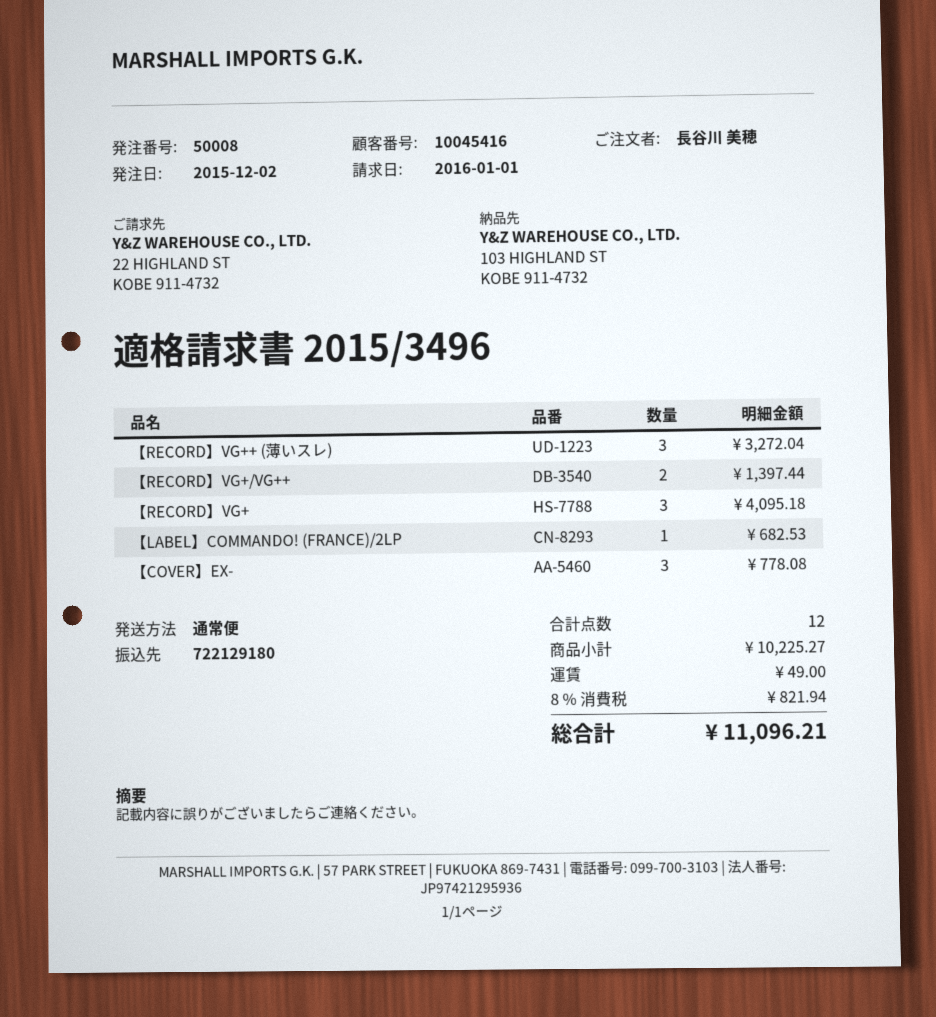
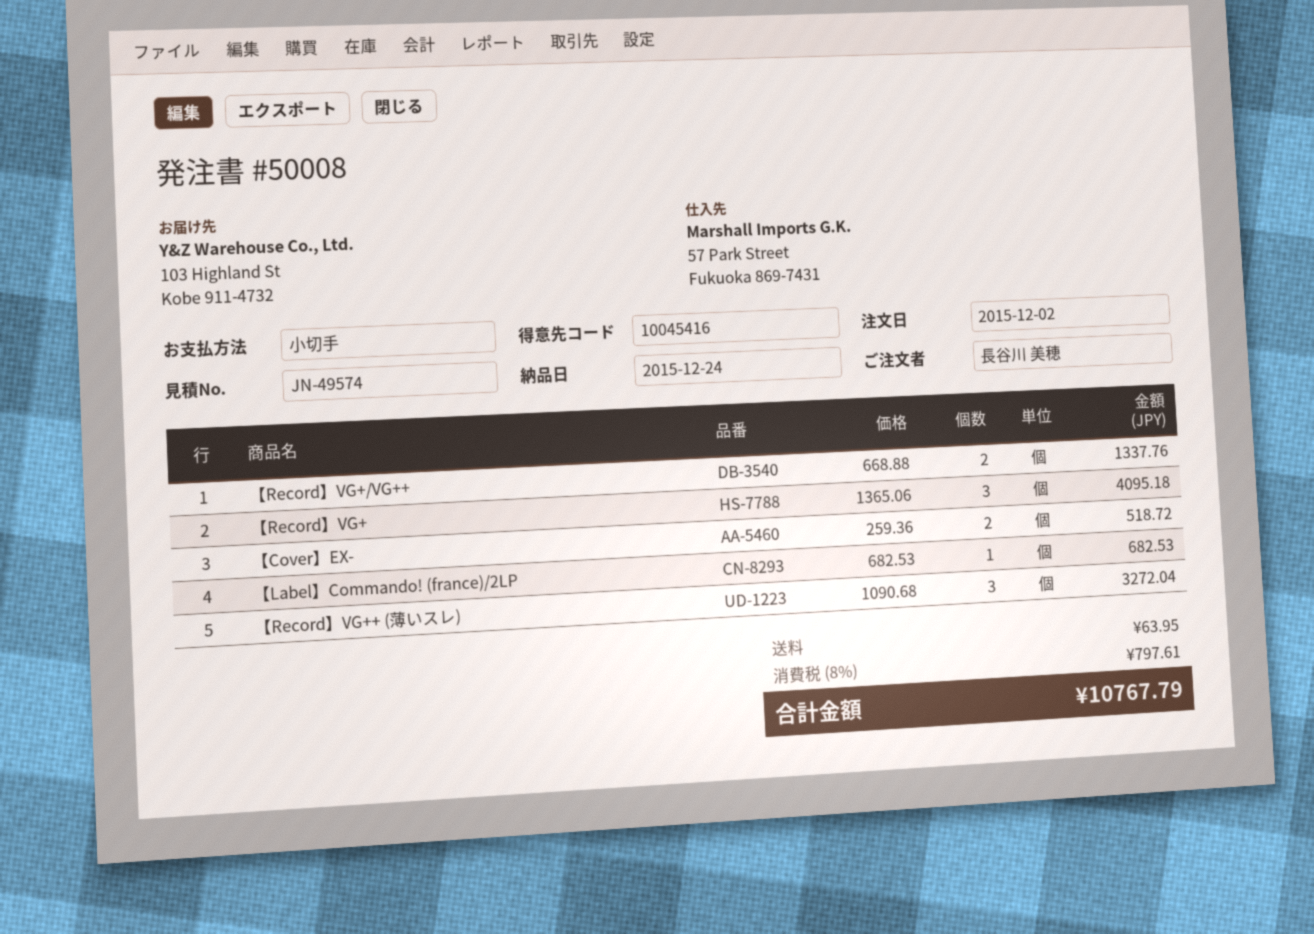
【RECORD】VG+/VG++: 2 for 1397.44 -> 2 for 1337.76
【COVER】EX-: 3 for 778.08 -> 2 for 518.72
shipping: 49.00 -> 63.95
tax: 8% = 821.94 -> 8% = 797.61
total: 11096.21 -> 10767.79

